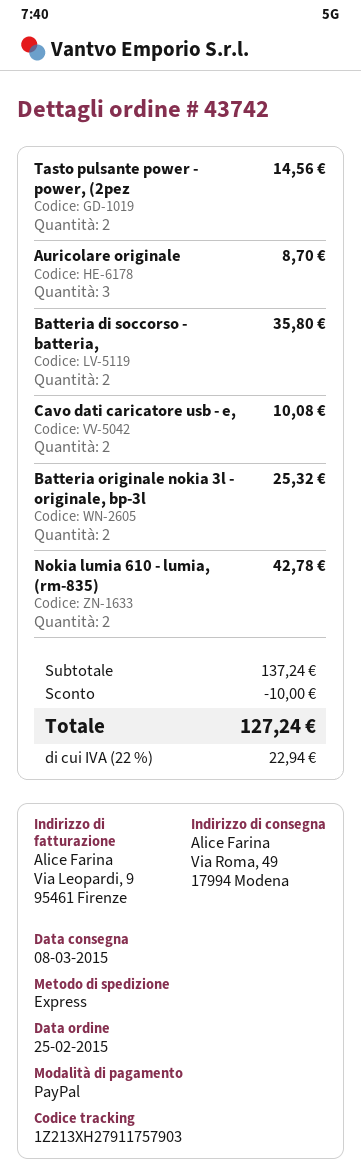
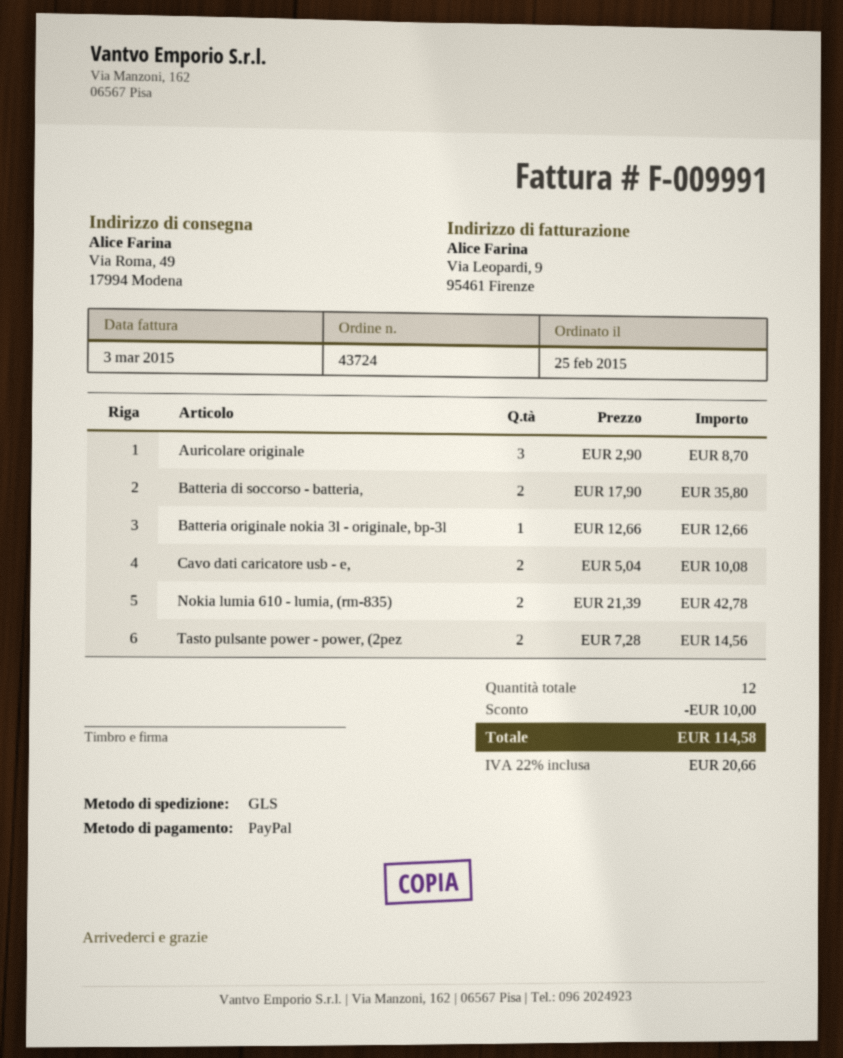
order number: 43742 -> 43724
shipping method: express -> GLS
Batteria originale nokia 3l - originale, bp-3l: 2 for 25.32 -> 1 for 12.66
tax: 22% = 22.94 -> 22% = 20.66
total: 127.24 -> 114.58

